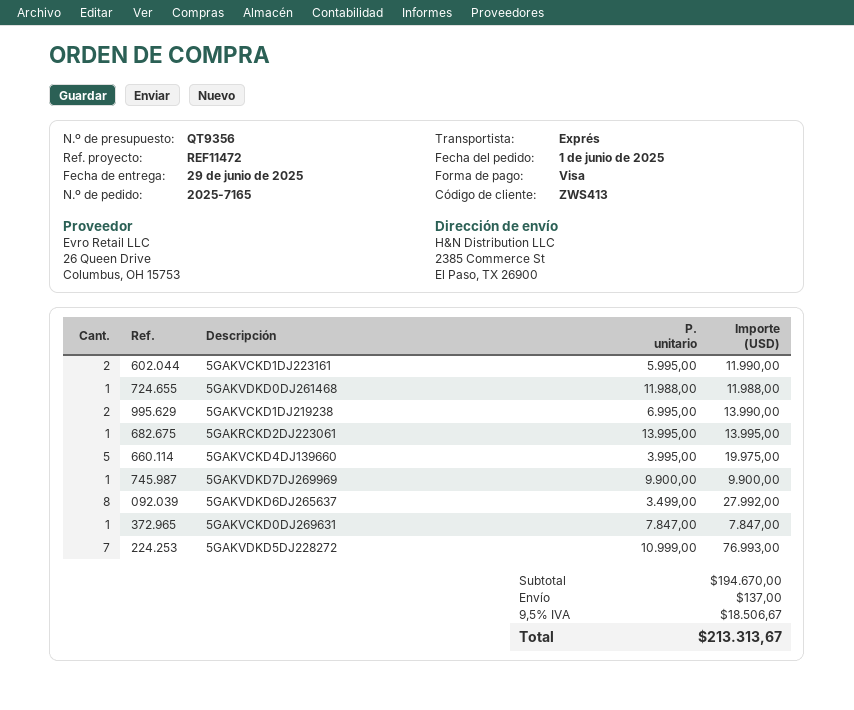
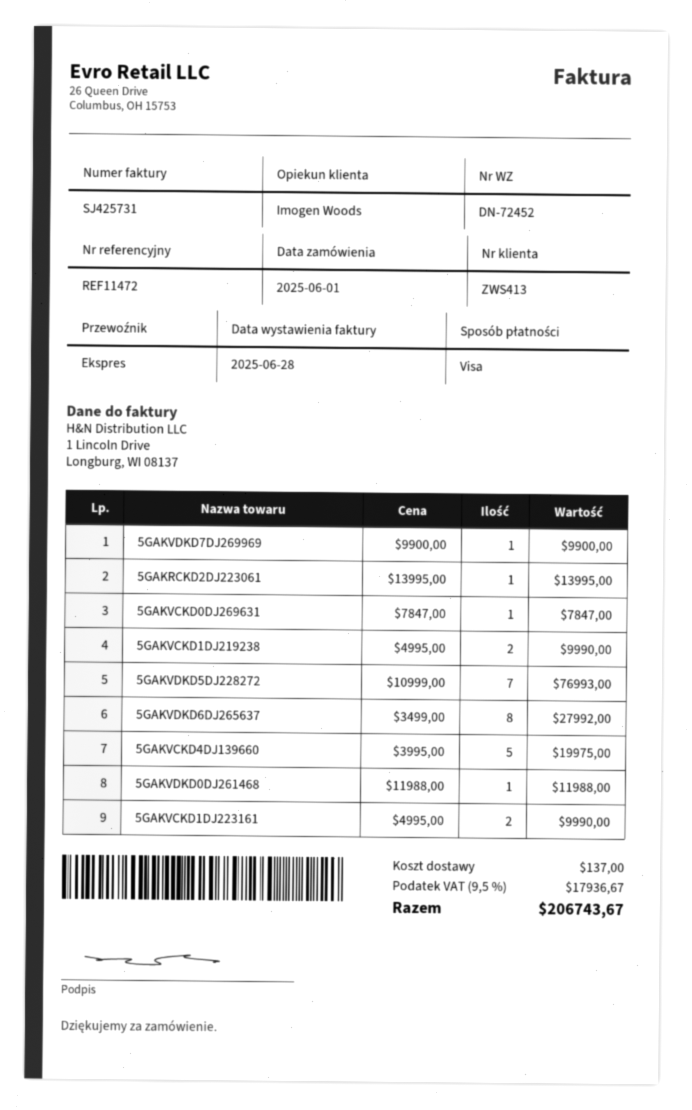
5GAKVCKD1DJ223161: 2 x 5995.00 = 11990.00 -> 2 x 4995.00 = 9990.00
5GAKVCKD1DJ219238: 2 x 6995.00 = 13990.00 -> 2 x 4995.00 = 9990.00
tax: 9.5% = 18506.67 -> 9.5% = 17936.67
total: 213313.67 -> 206743.67

